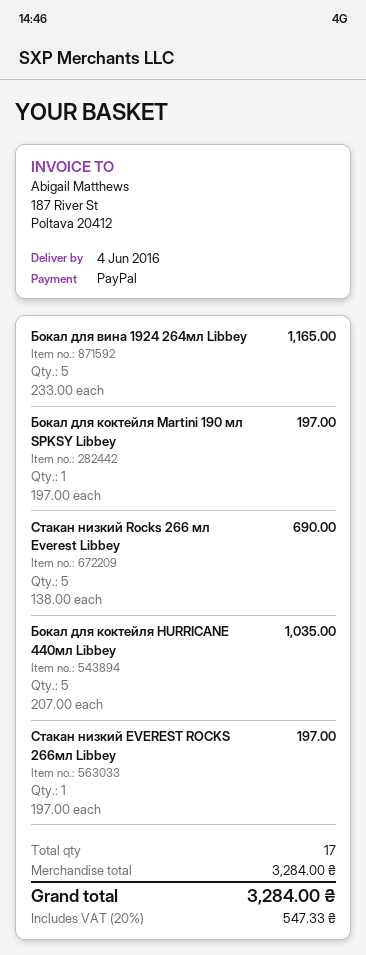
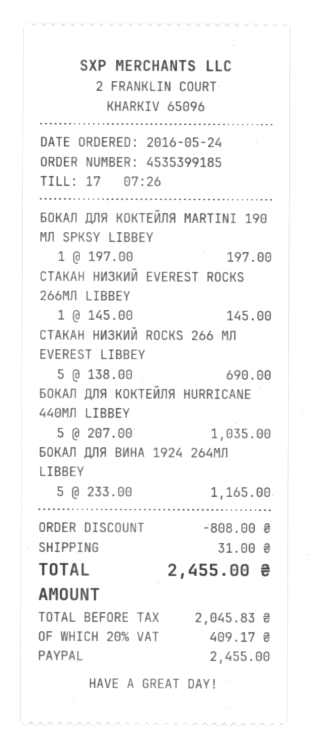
Стакан низкий EVEREST ROCKS 266мл Libbey: 1 x 197.00 = 197.00 -> 1 x 145.00 = 145.00
discount: none -> 808.00
shipping: none -> 31.00
tax: 20% = 547.33 -> 20% = 409.17
total: 3284.00 -> 2455.00

